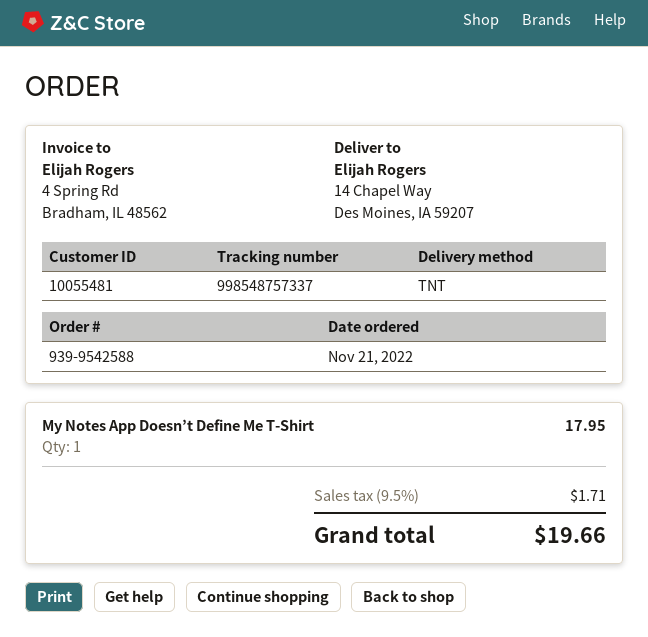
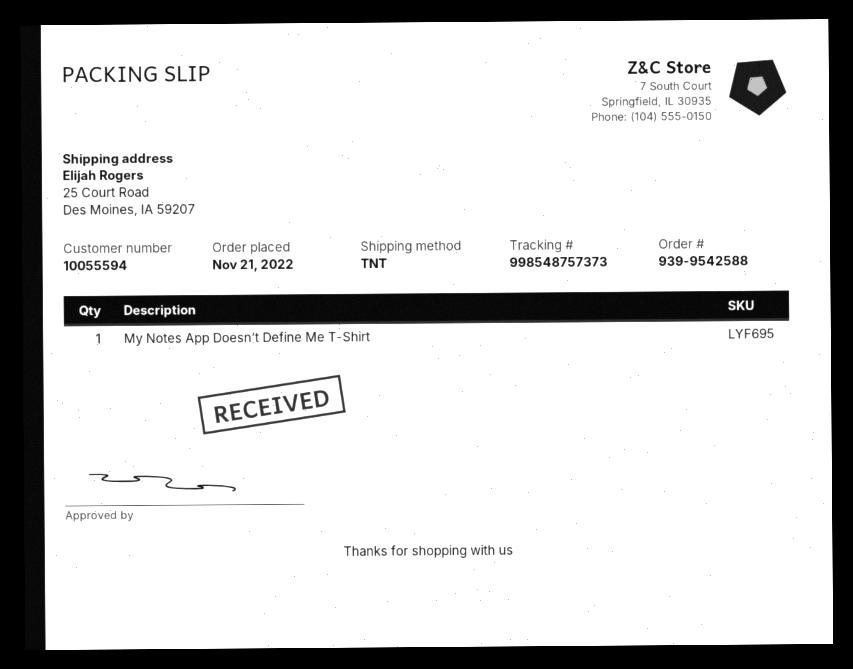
customer number: 10055481 -> 10055594
tracking number: 998548757337 -> 998548757373
ship to: 14 Chapel Way, Des Moines, IA 59207 -> 25 Court Road, Des Moines, IA 59207

